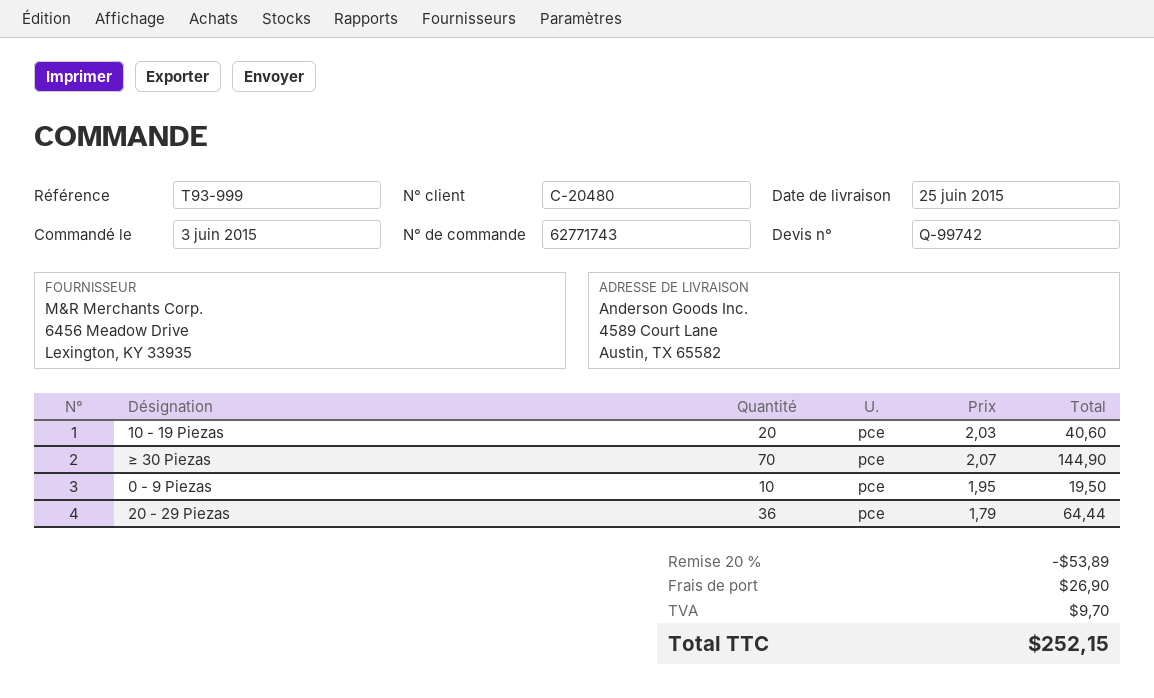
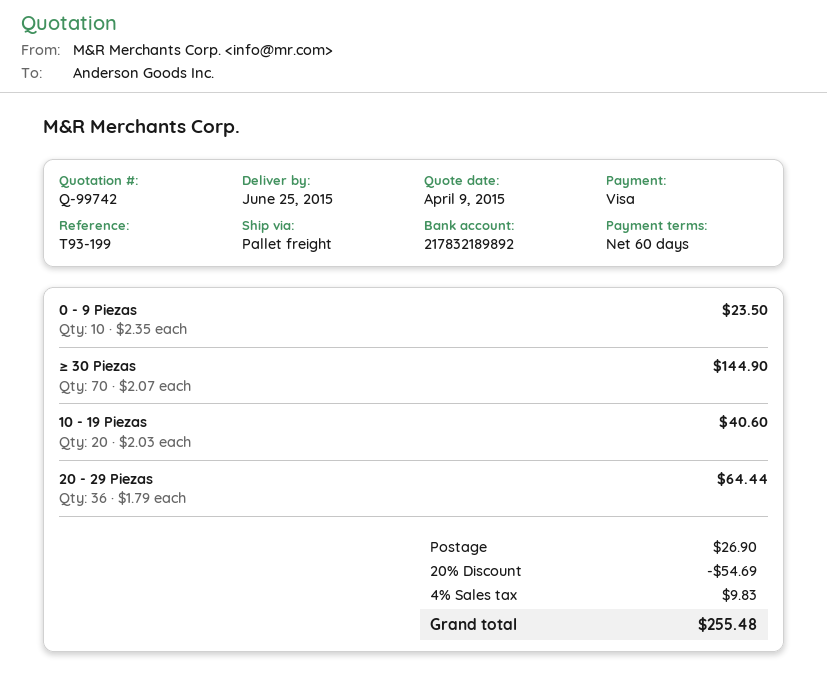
reference: T93-999 -> T93-199
0 - 9 Piezas: 10 x 1.95 = 19.50 -> 10 x 2.35 = 23.50
discount: 20% = 53.89 -> 20% = 54.69
tax: 9.70 -> 9.83
total: 252.15 -> 255.48

